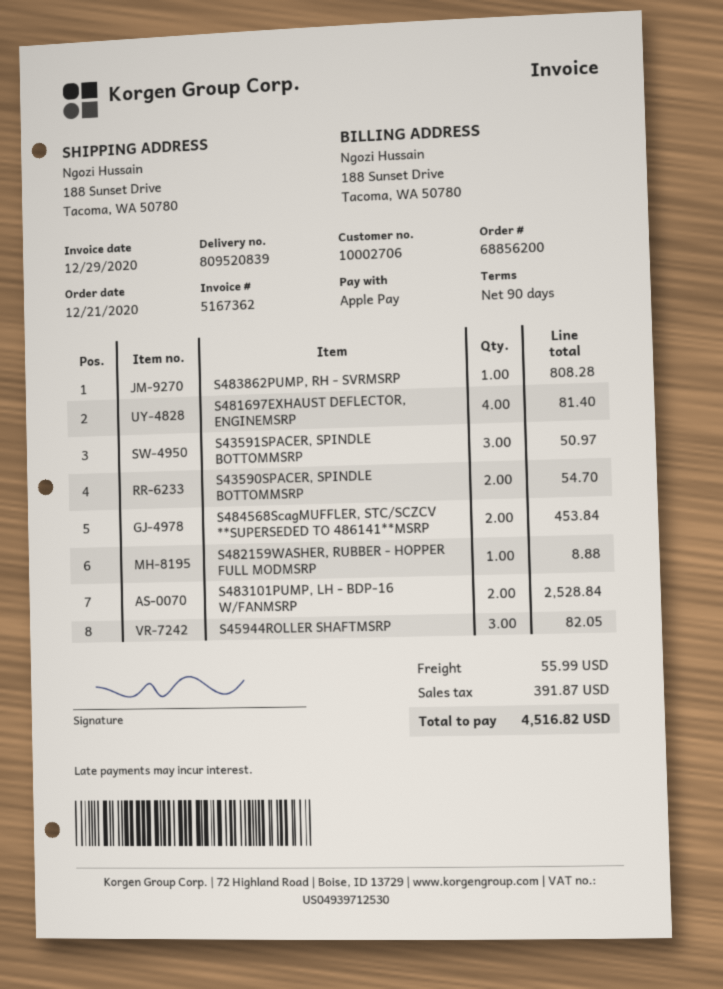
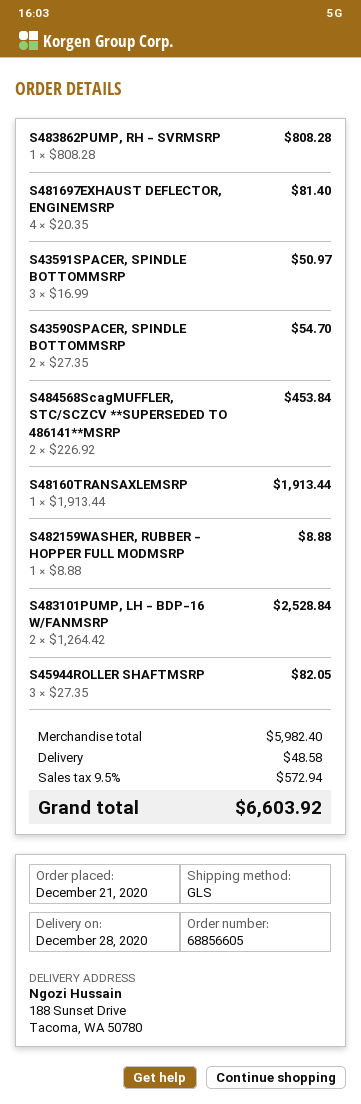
order number: 68856200 -> 68856605
S48160TRANSAXLEMSRP: none -> 1 for 1913.44
shipping: 55.99 -> 48.58
tax: 391.87 -> 572.94
total: 4516.82 -> 6603.92

